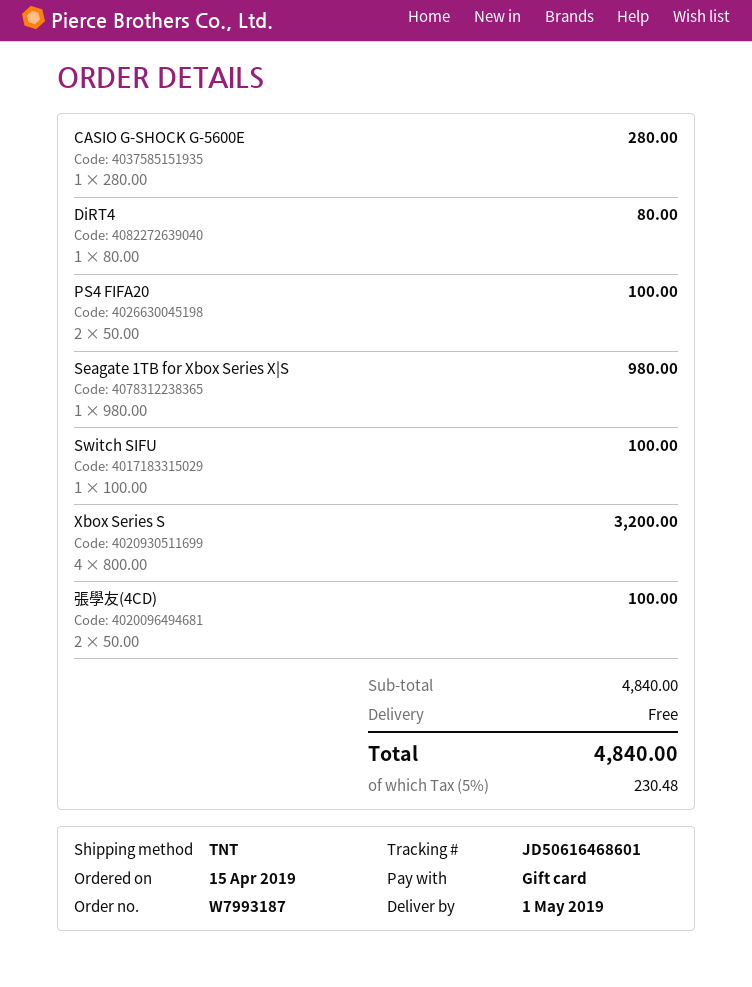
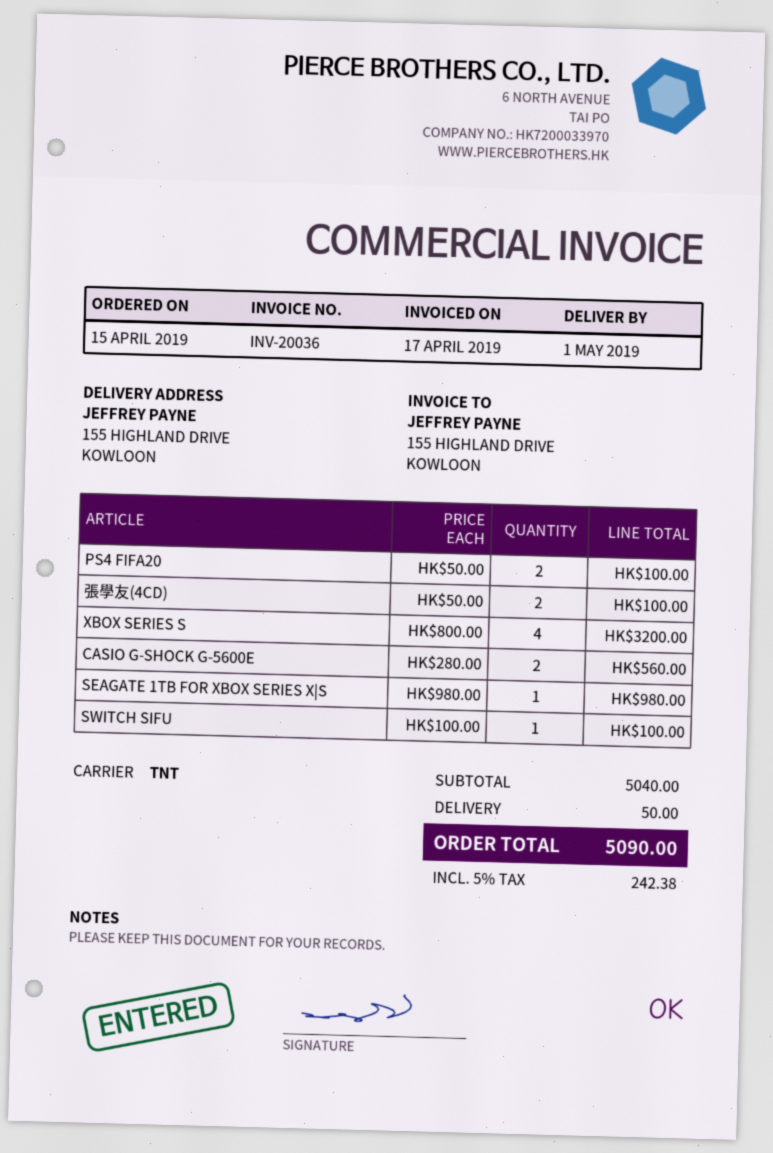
CASIO G-SHOCK G-5600E: 1 x 280.00 = 280.00 -> 2 x 280.00 = 560.00
DiRT4: 1 x 80.00 = 80.00 -> none
subtotal: 4840.00 -> 5040.00
shipping: 0.00 -> 50.00
tax: 5% = 230.48 -> 5% = 242.38
total: 4840.00 -> 5090.00

